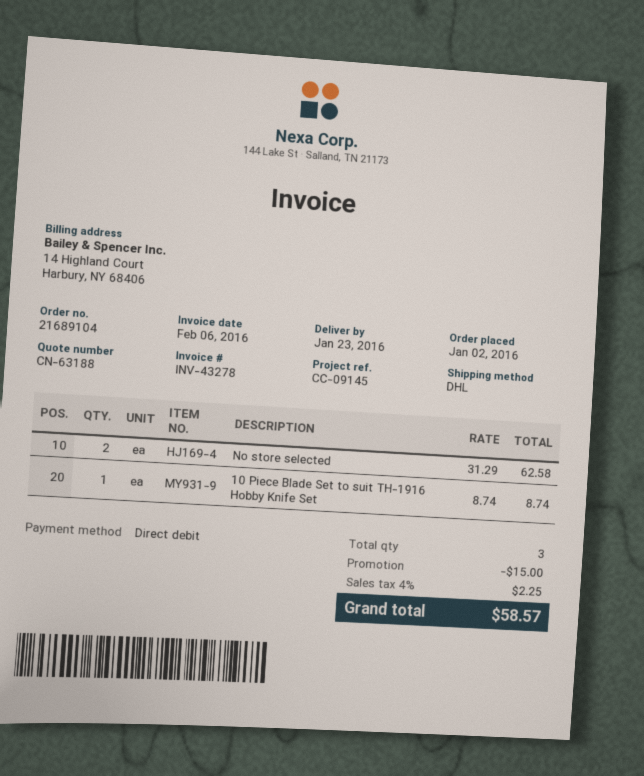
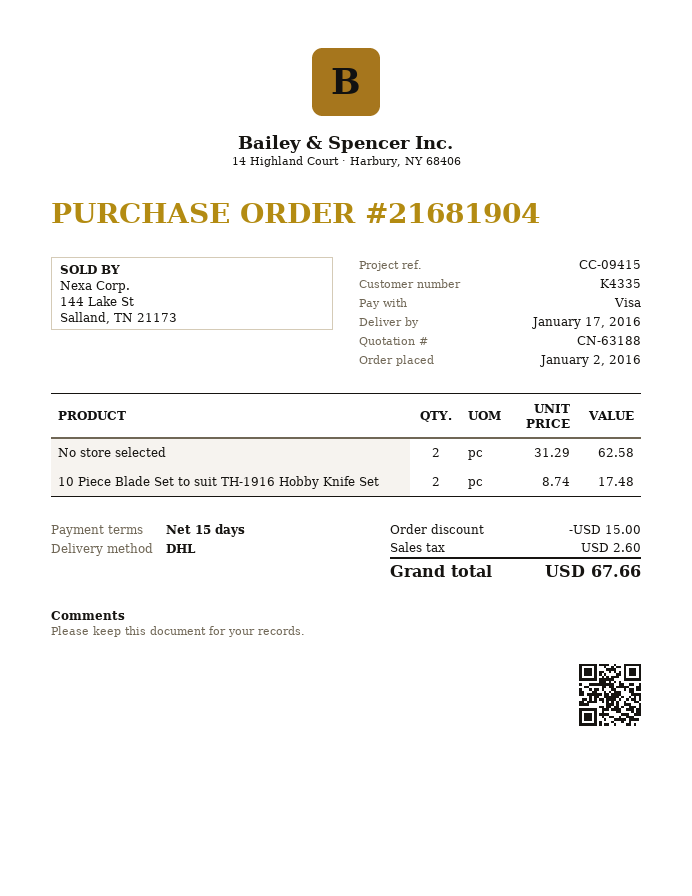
order number: 21689104 -> 21681904
delivery date: 2016-01-23 -> 2016-01-17
reference: CC-09145 -> CC-09415
payment method: direct debit -> Visa
10 Piece Blade Set to suit TH-1916 Hobby Knife Set: 1 x 8.74 = 8.74 -> 2 x 8.74 = 17.48
tax: 2.25 -> 2.60
total: 58.57 -> 67.66

